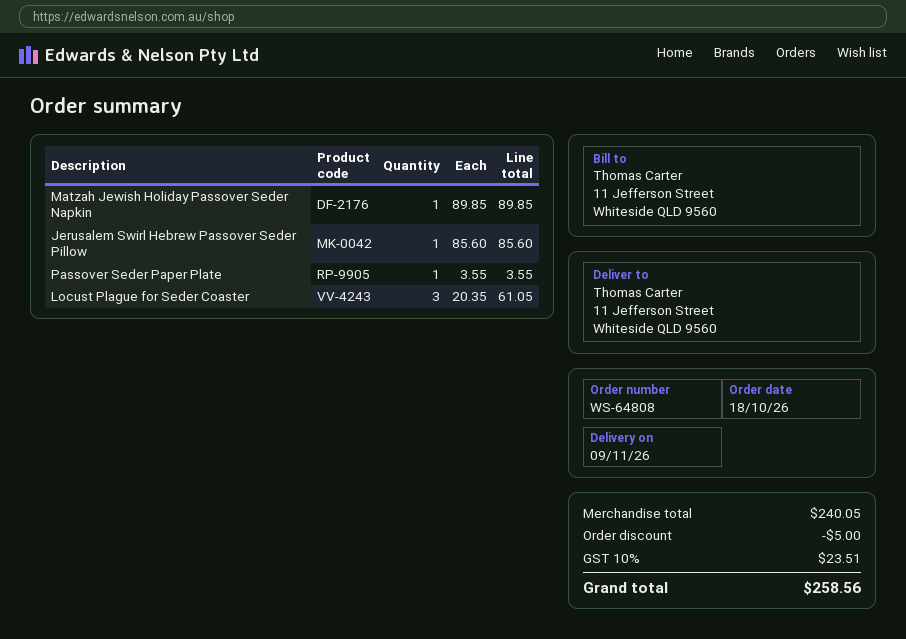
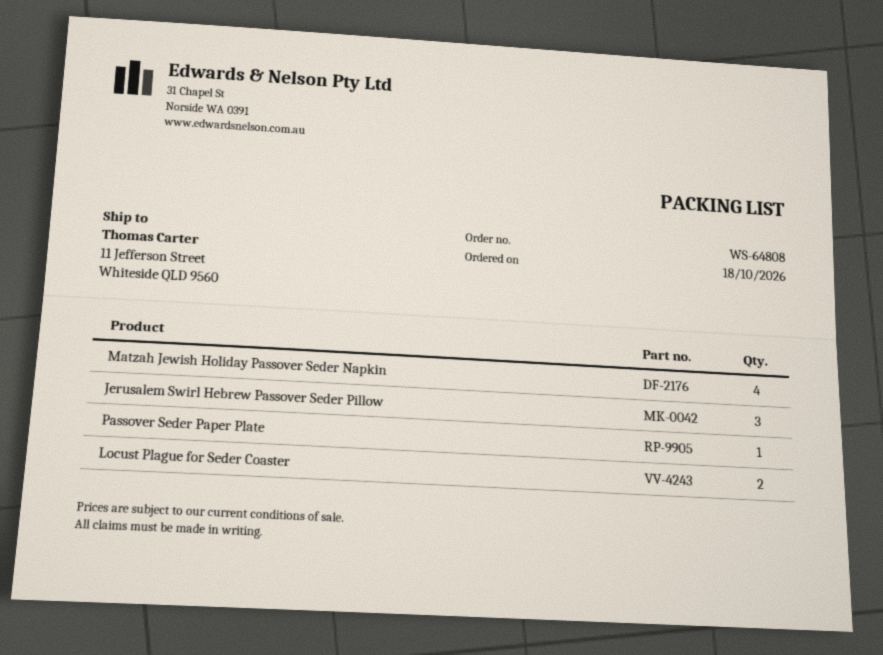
Matzah Jewish Holiday Passover Seder Napkin: 1 -> 4
Jerusalem Swirl Hebrew Passover Seder Pillow: 1 -> 3
Locust Plague for Seder Coaster: 3 -> 2

